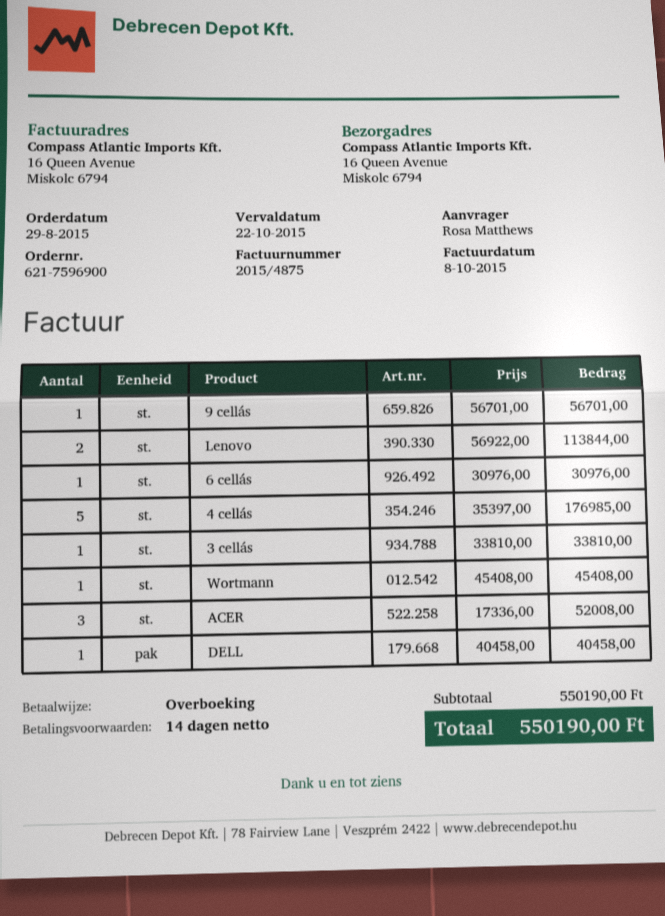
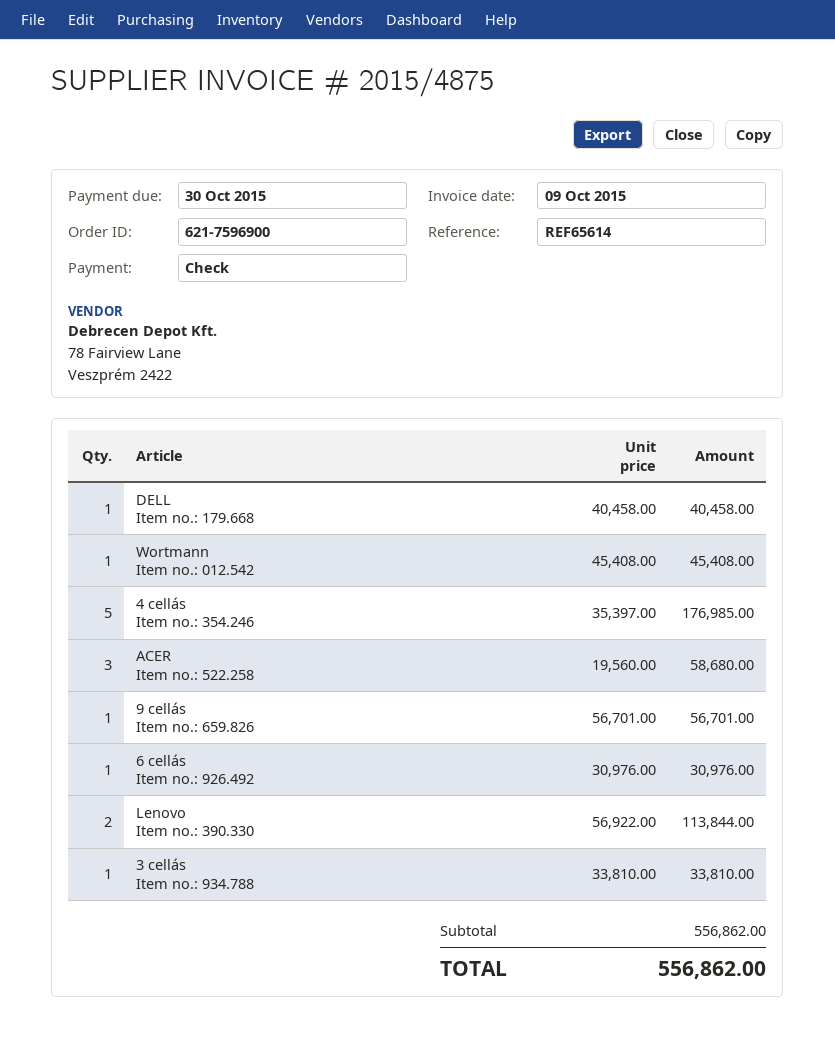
invoice date: 2015-10-08 -> 2015-10-09
due date: 2015-10-22 -> 2015-10-30
payment method: bank transfer -> cheque
ACER: 3 x 17336.00 = 52008.00 -> 3 x 19560.00 = 58680.00
subtotal: 550190.00 -> 556862.00
total: 550190.00 -> 556862.00

